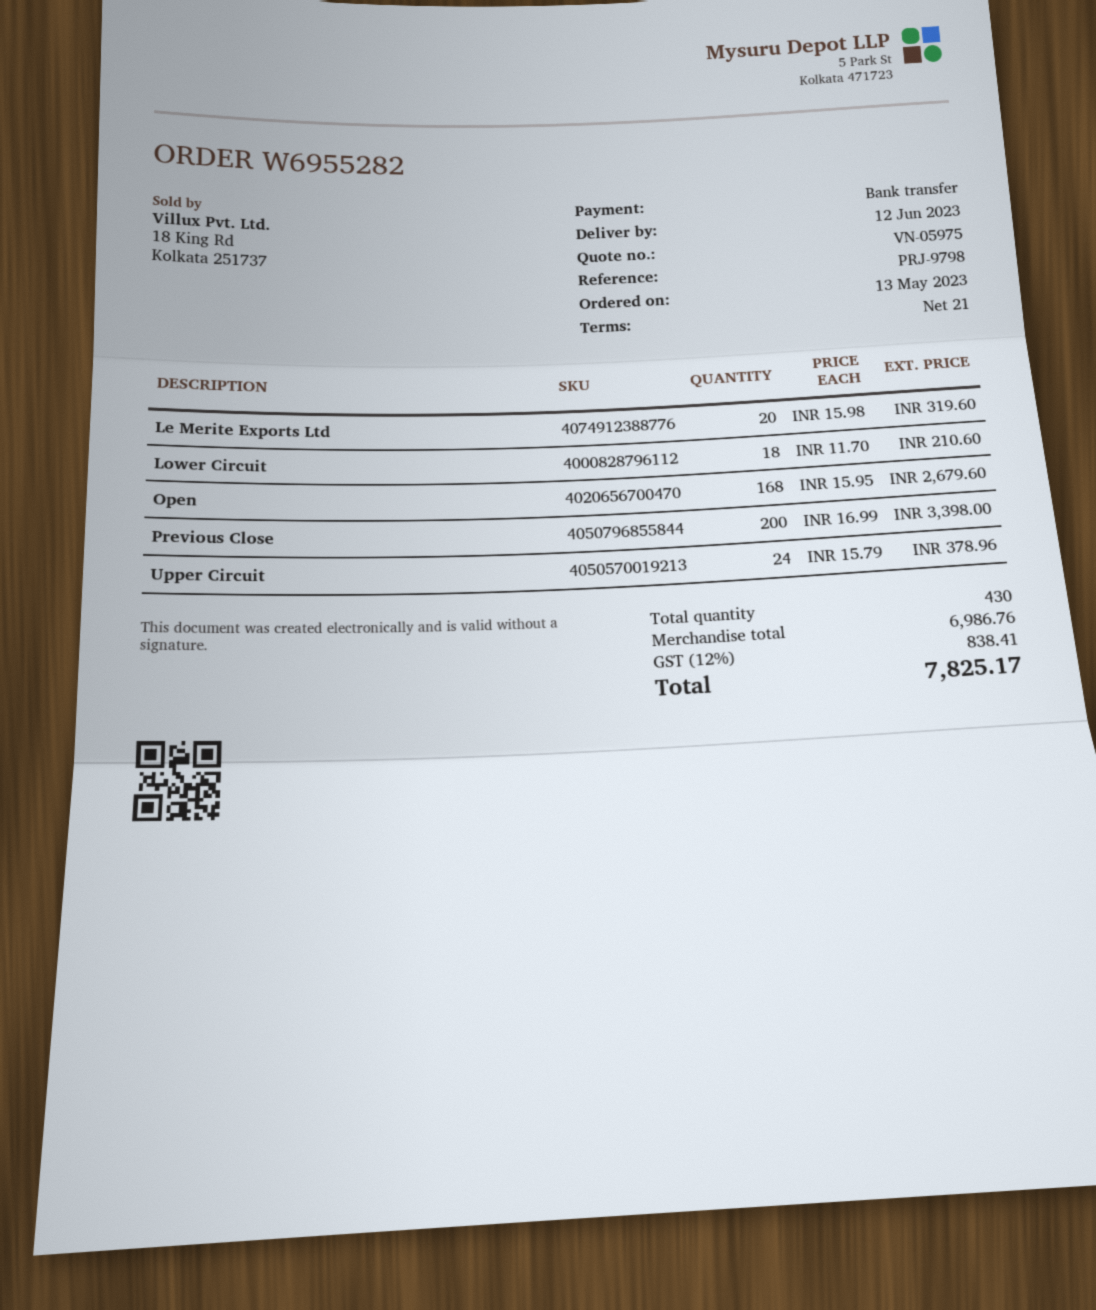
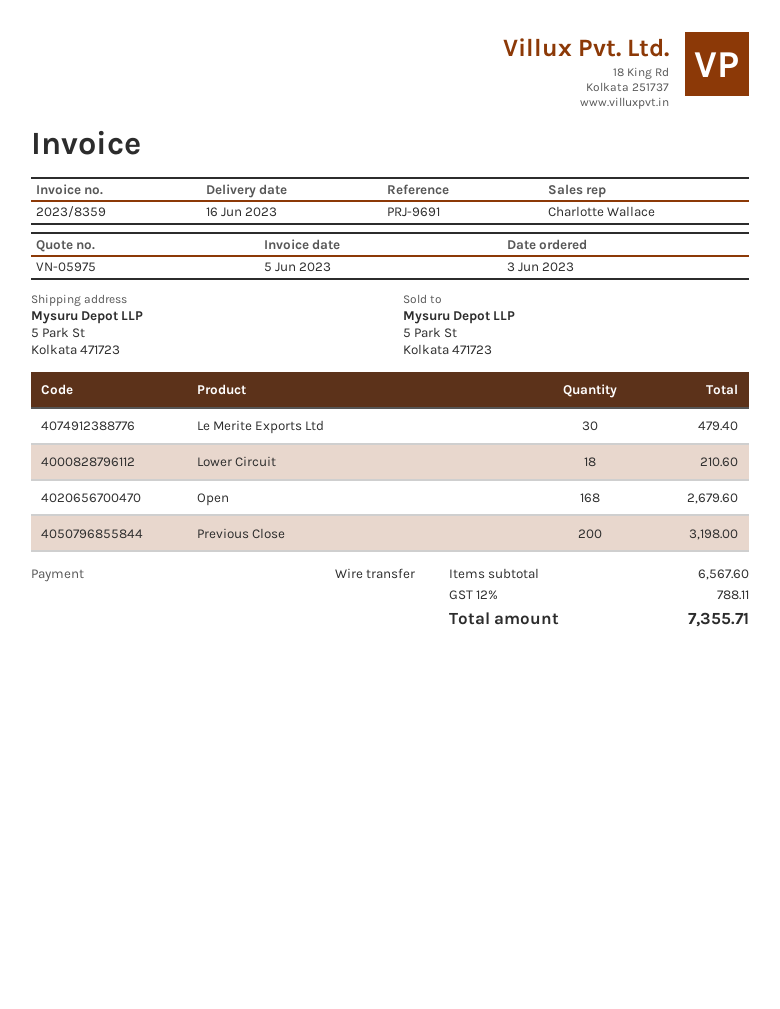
order date: 2023-05-13 -> 2023-06-03
delivery date: 2023-06-12 -> 2023-06-16
reference: PRJ-9798 -> PRJ-9691
Le Merite Exports Ltd: 20 for 319.60 -> 30 for 479.40
Previous Close: 200 for 3398.00 -> 200 for 3198.00
Upper Circuit: 24 for 378.96 -> none
subtotal: 6986.76 -> 6567.60
tax: 12% = 838.41 -> 12% = 788.11
total: 7825.17 -> 7355.71

